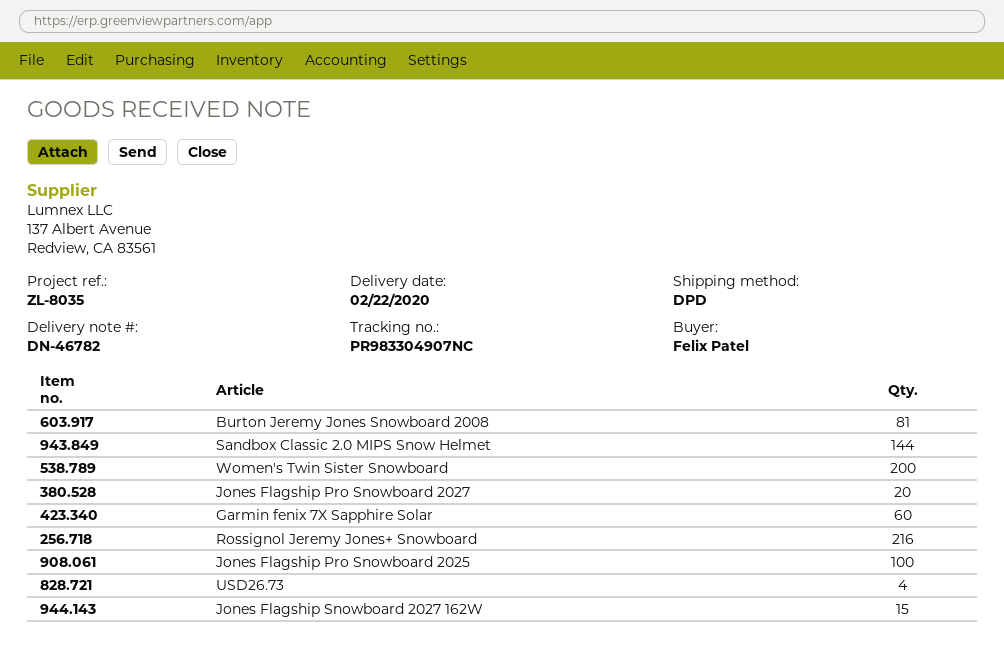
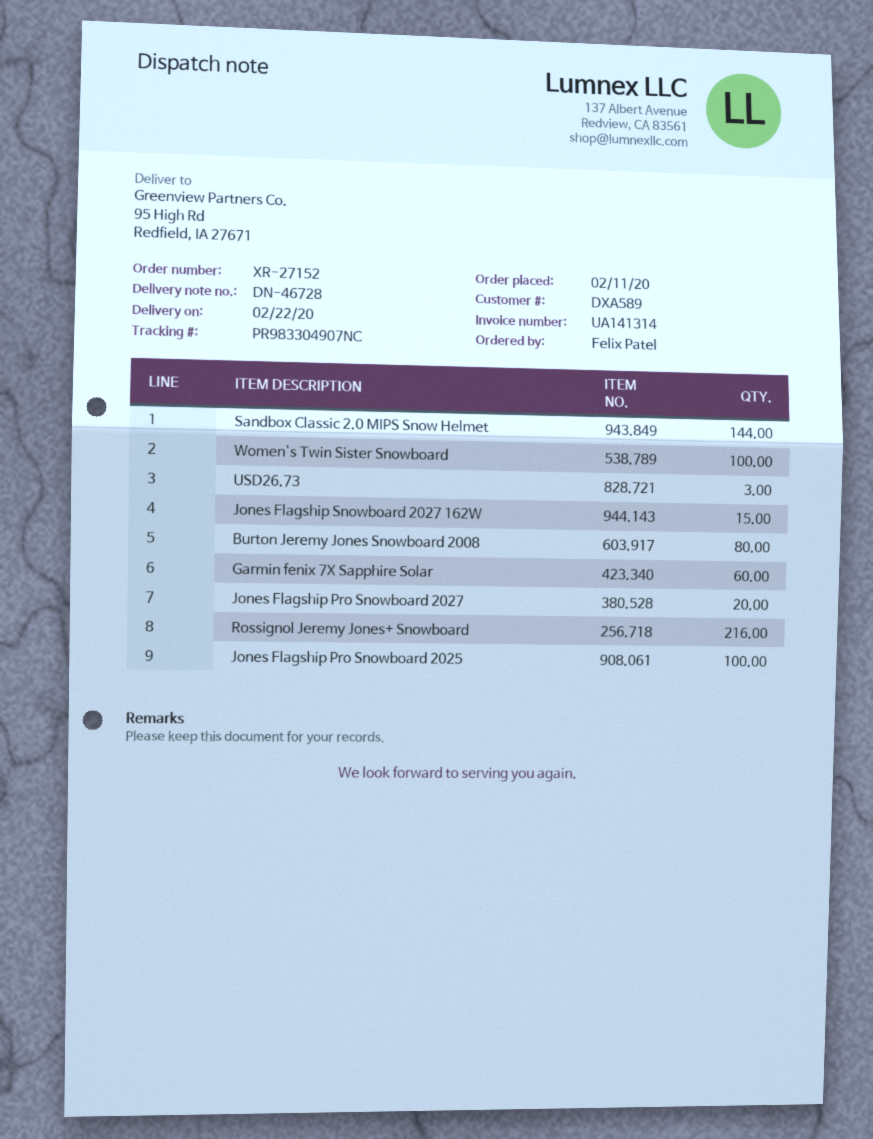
delivery note number: DN-46782 -> DN-46728
Burton Jeremy Jones Snowboard 2008: 81 -> 80
Women's Twin Sister Snowboard: 200 -> 100
USD26.73: 4 -> 3

